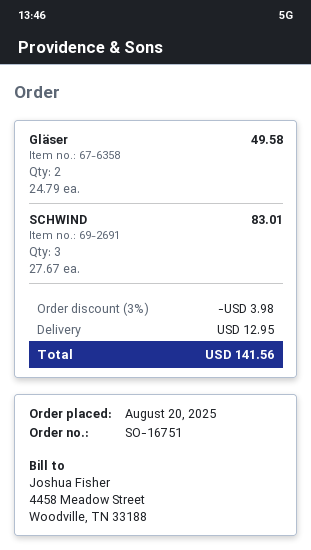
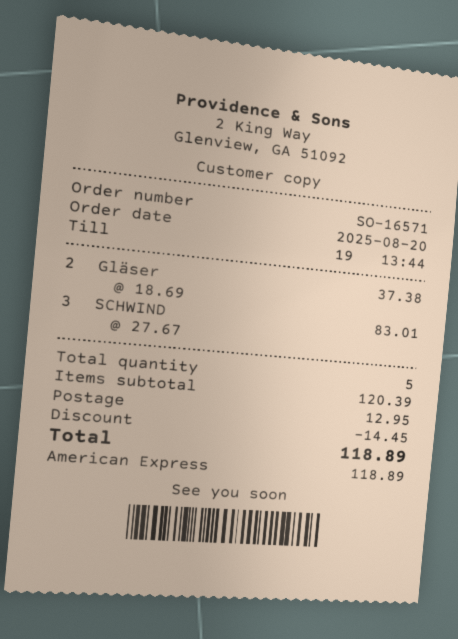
order number: SO-16751 -> SO-16571
Gläser: 2 x 24.79 = 49.58 -> 2 x 18.69 = 37.38
discount: 3.98 -> 14.45
total: 141.56 -> 118.89

